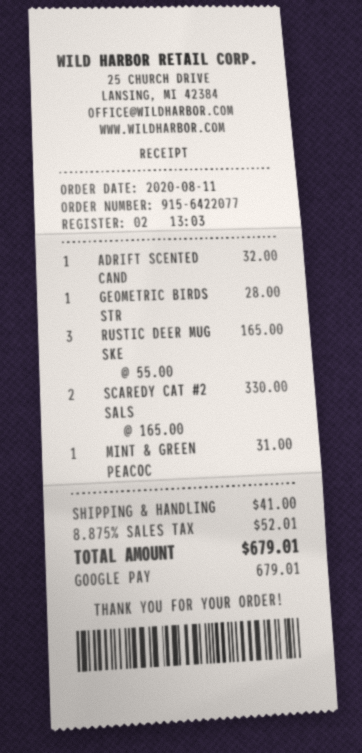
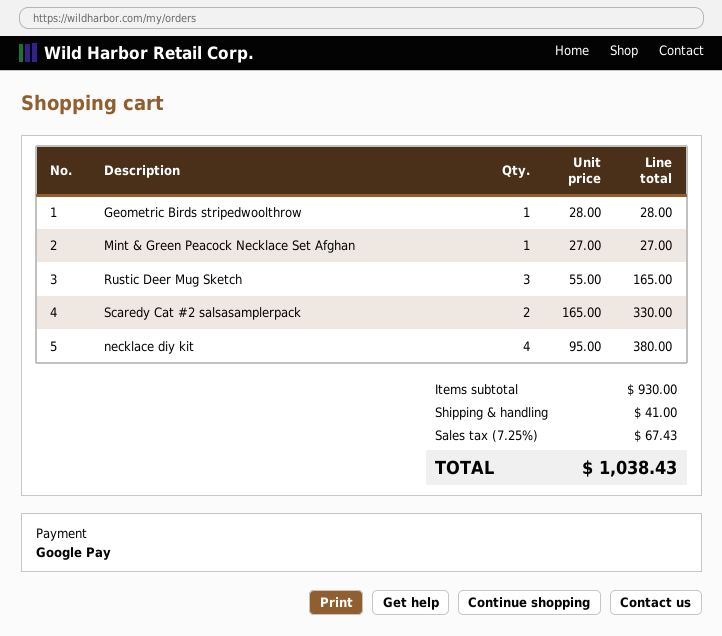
ADRIFT SCENTED CAND: 1 x 32.00 = 32.00 -> none
MINT & GREEN PEACOC: 1 x 31.00 = 31.00 -> 1 x 27.00 = 27.00
necklace diy kit: none -> 4 x 95.00 = 380.00
tax: 8.875% = 52.01 -> 7.25% = 67.43
total: 679.01 -> 1038.43

